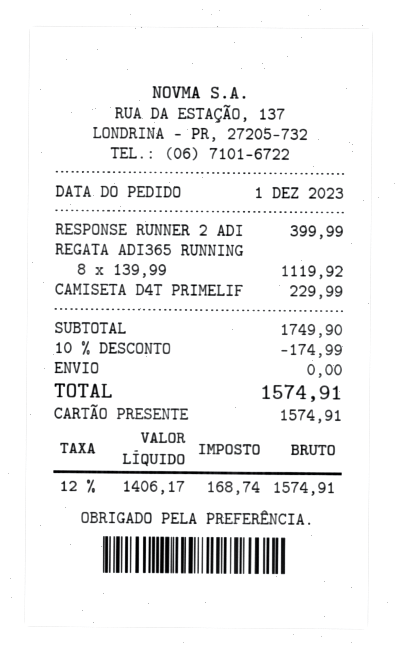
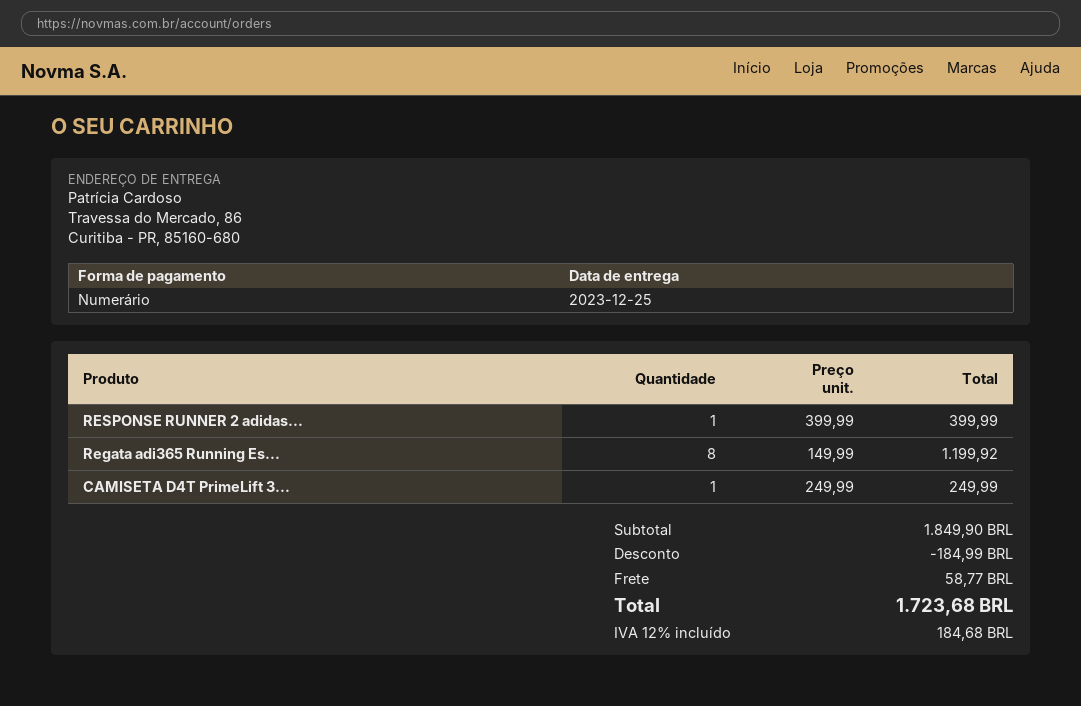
payment method: gift card -> cash
REGATA ADI365 RUNNING: 8 x 139.99 = 1119.92 -> 8 x 149.99 = 1199.92
CAMISETA D4T PRIMELIF: 1 x 229.99 = 229.99 -> 1 x 249.99 = 249.99
subtotal: 1749.90 -> 1849.90
discount: 174.99 -> 184.99
shipping: 0.00 -> 58.77
tax: 12% = 168.74 -> 12% = 184.68
total: 1574.91 -> 1723.68

